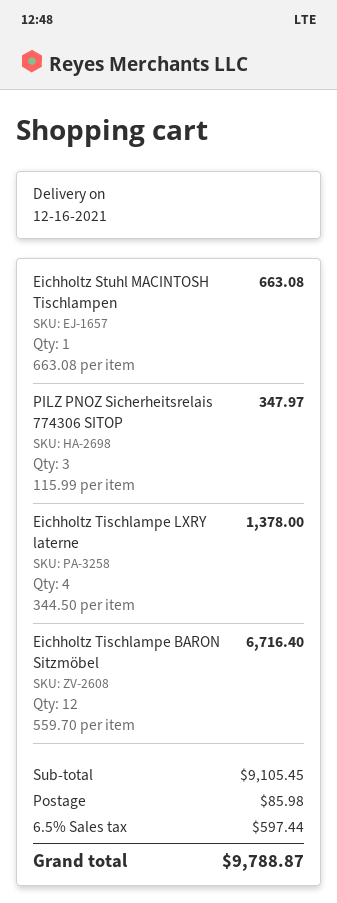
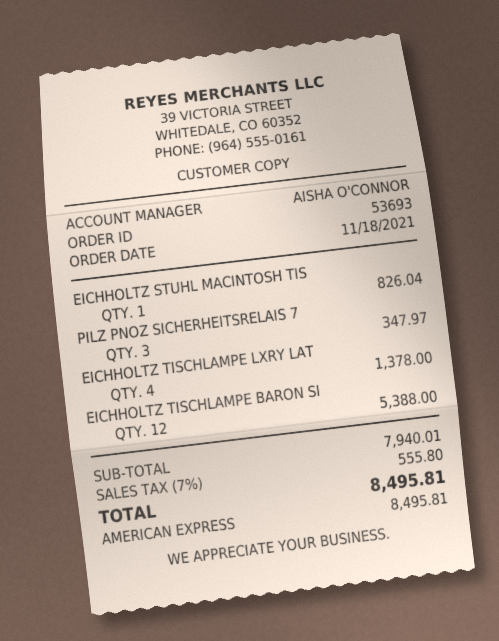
Eichholtz Stuhl MACINTOSH Tischlampen: 1 for 663.08 -> 1 for 826.04
Eichholtz Tischlampe BARON Sitzmöbel: 12 for 6716.40 -> 12 for 5388.00
subtotal: 9105.45 -> 7940.01
shipping: 85.98 -> none
tax: 6.5% = 597.44 -> 7% = 555.80
total: 9788.87 -> 8495.81

